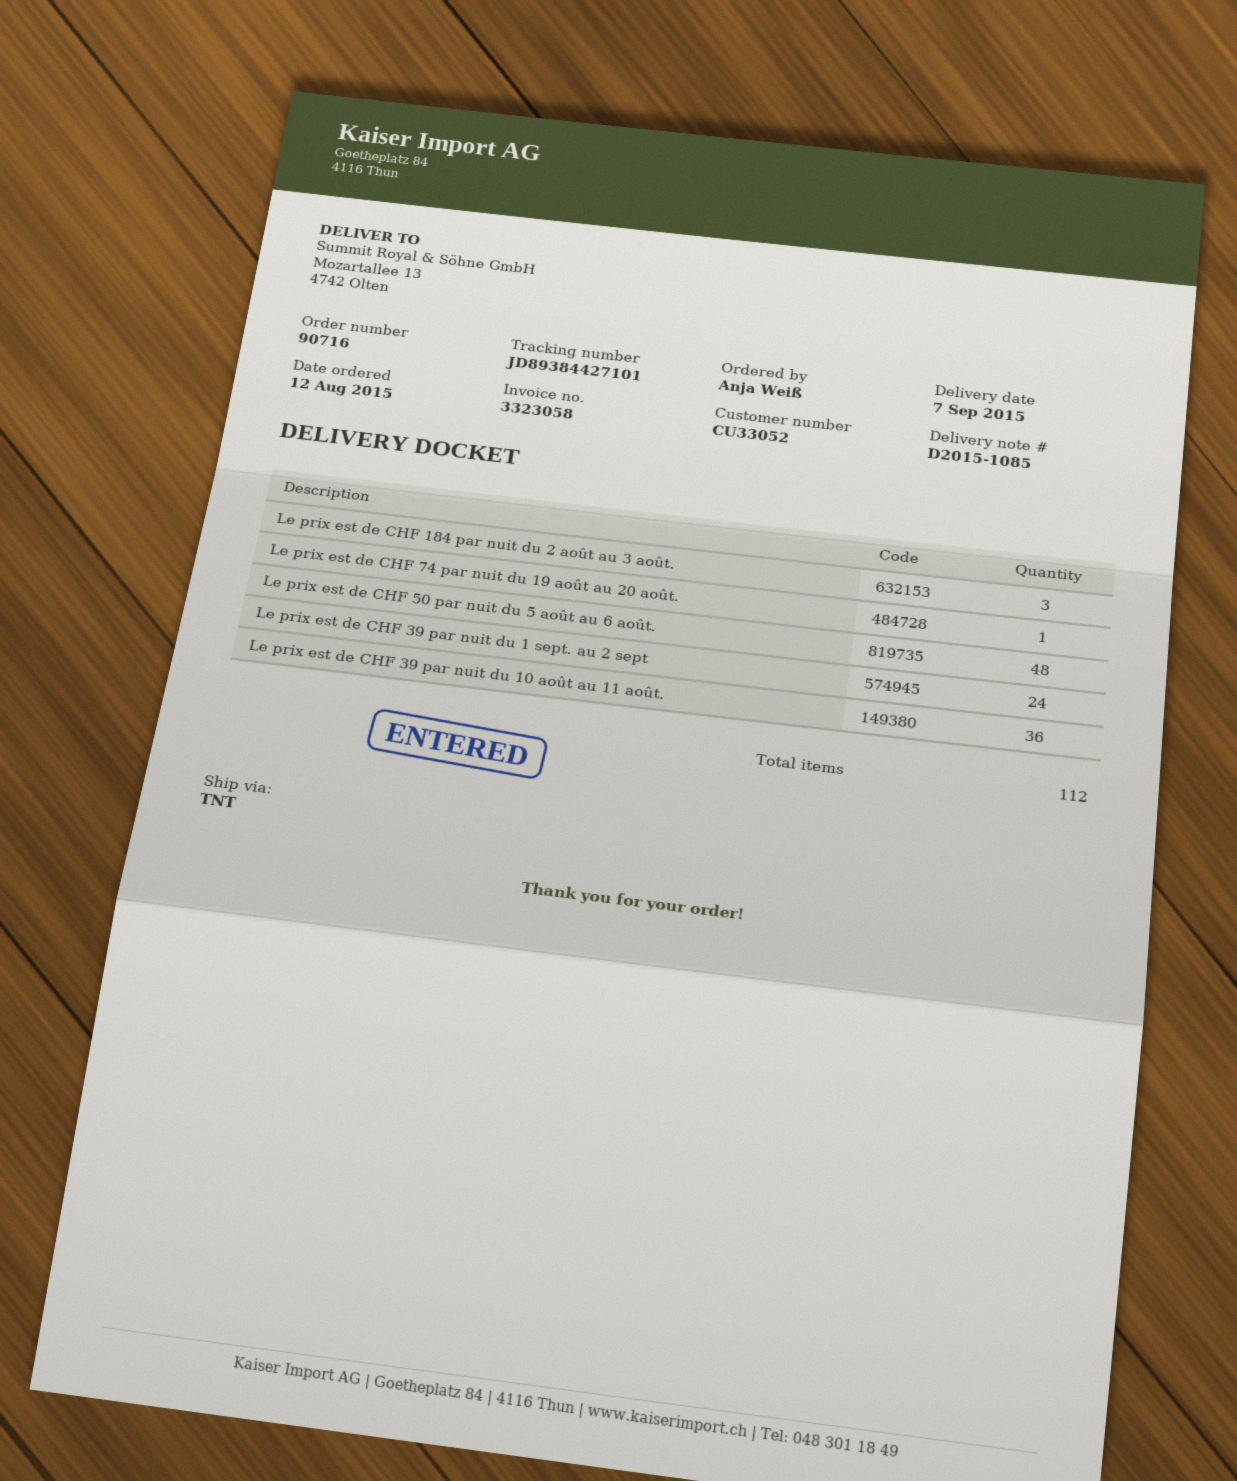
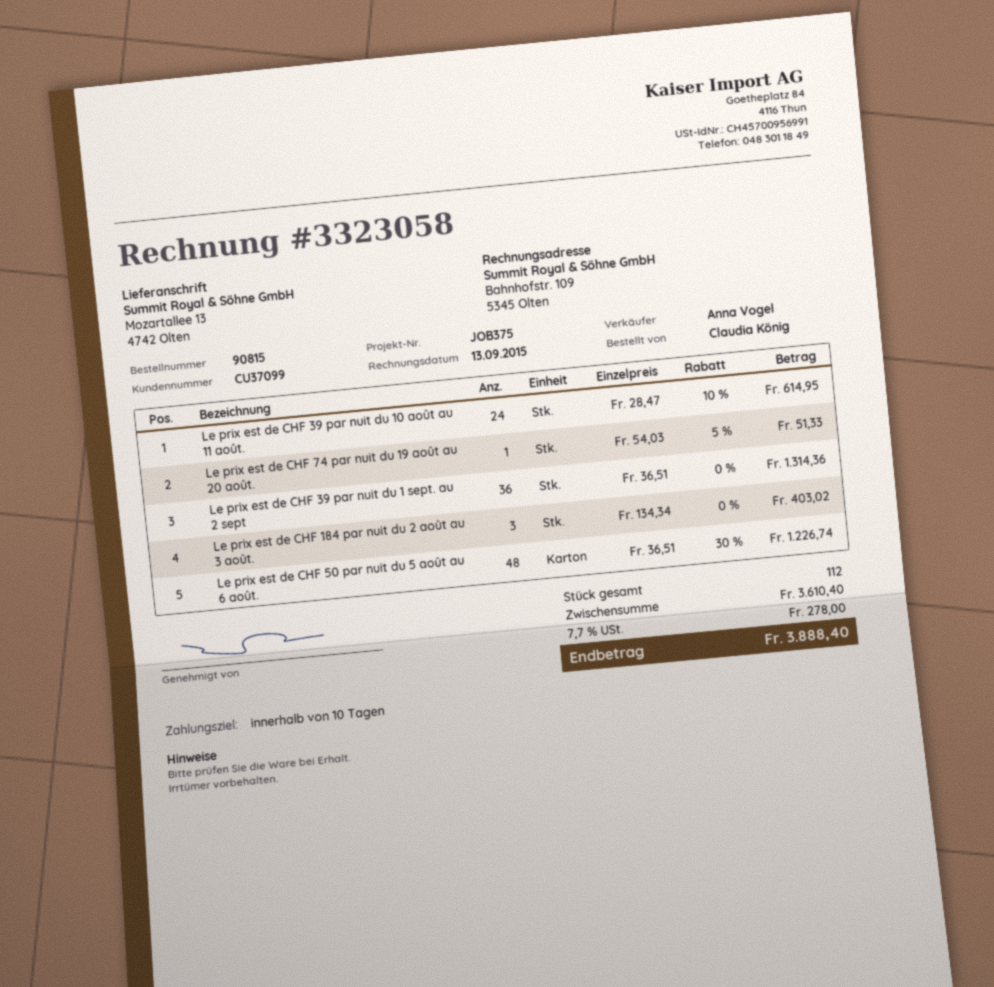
order number: 90716 -> 90815
customer number: CU33052 -> CU37099
ordered by: Anja Weiß -> Claudia König
Le prix est de CHF 39 par nuit du 1 sept. au 2 sept: 24 -> 36
Le prix est de CHF 39 par nuit du 10 août au 11 août.: 36 -> 24

